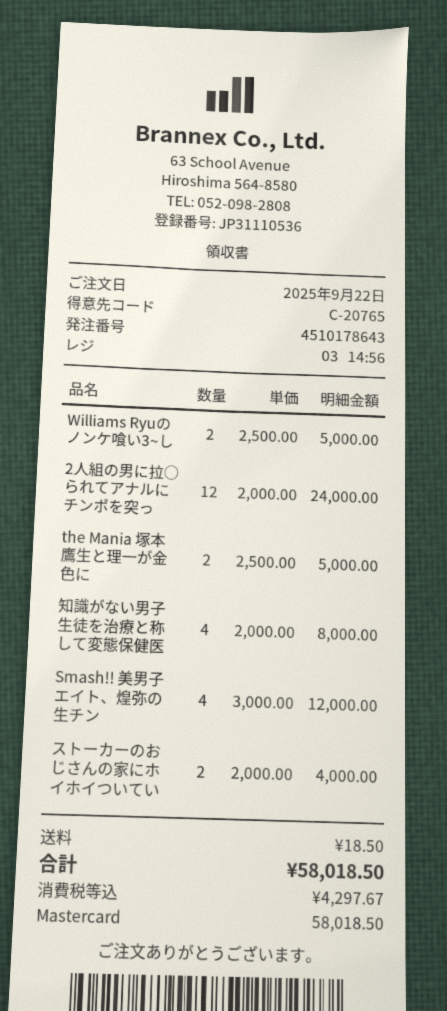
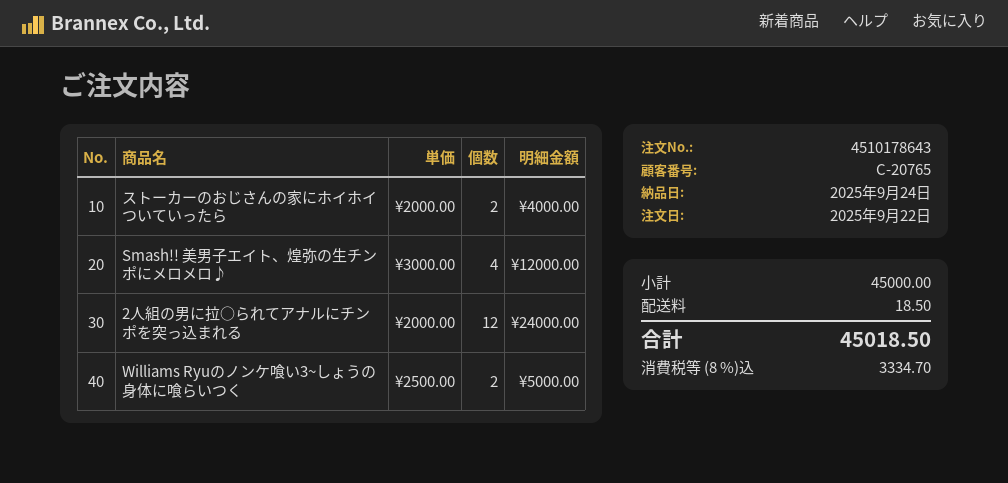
the Mania 塚本鷹生と理一が金色に: 2 x 2500.00 = 5000.00 -> none
知識がない男子生徒を治療と称して変態保健医: 4 x 2000.00 = 8000.00 -> none
tax: 4297.67 -> 3334.70
total: 58018.50 -> 45018.50

